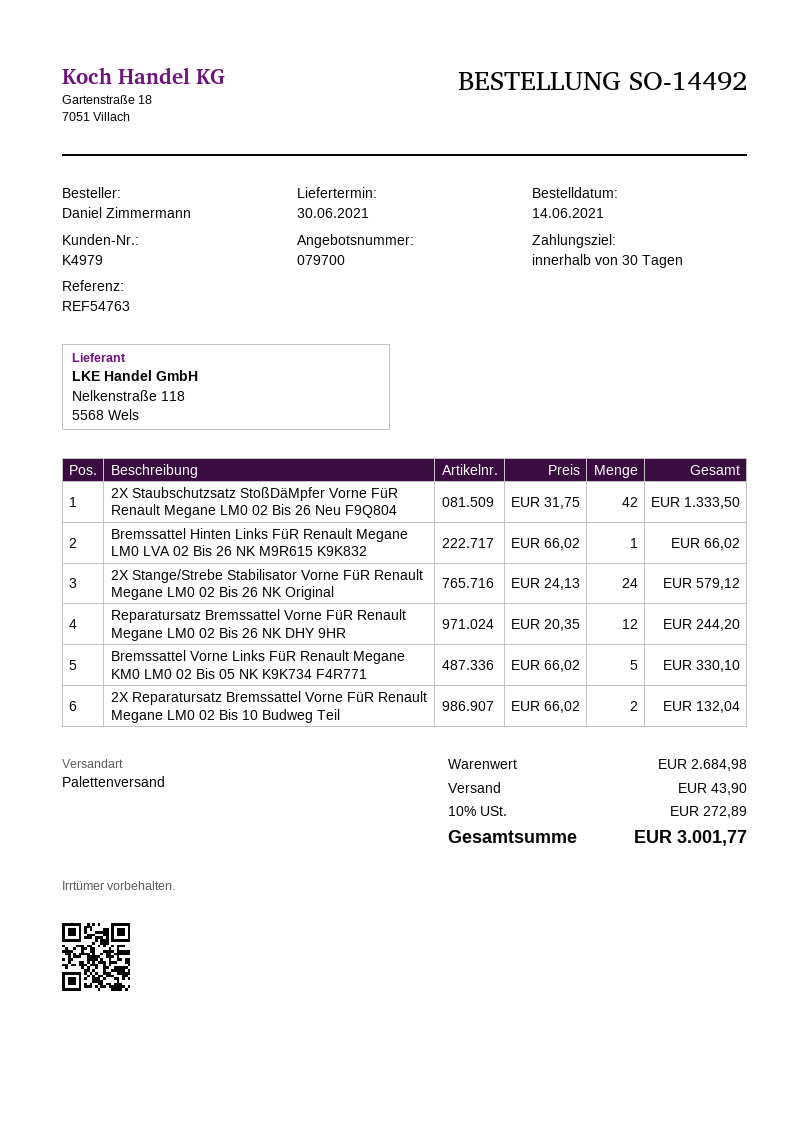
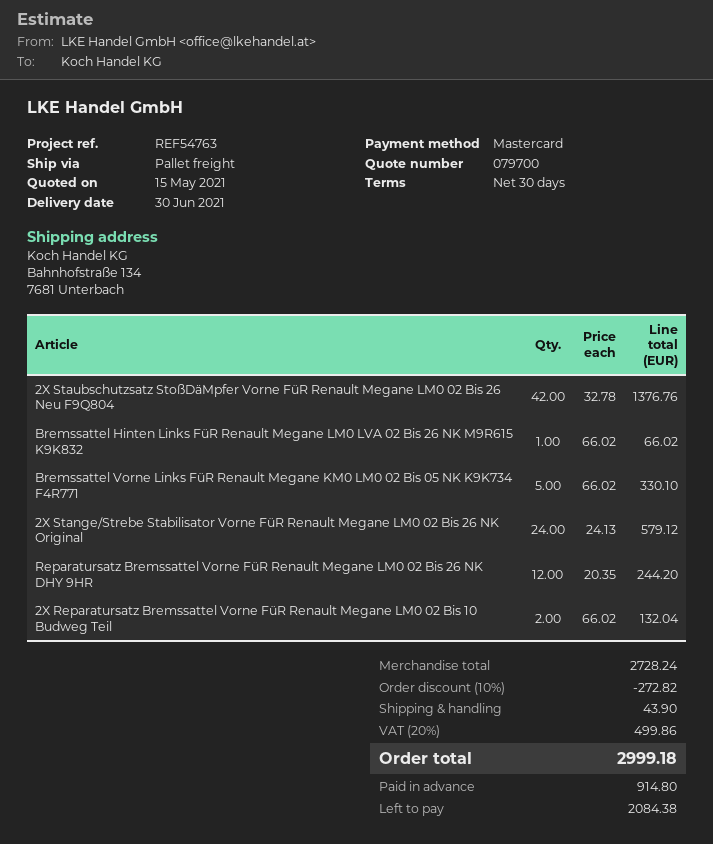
2X Staubschutzsatz StoßDäMpfer Vorne FüR Renault Megane LM0 02 Bis 26 Neu F9Q804: 42 x 31.75 = 1333.50 -> 42 x 32.78 = 1376.76
subtotal: 2684.98 -> 2728.24
discount: none -> 10% = 272.82
tax: 10% = 272.89 -> 20% = 499.86
total: 3001.77 -> 2999.18

